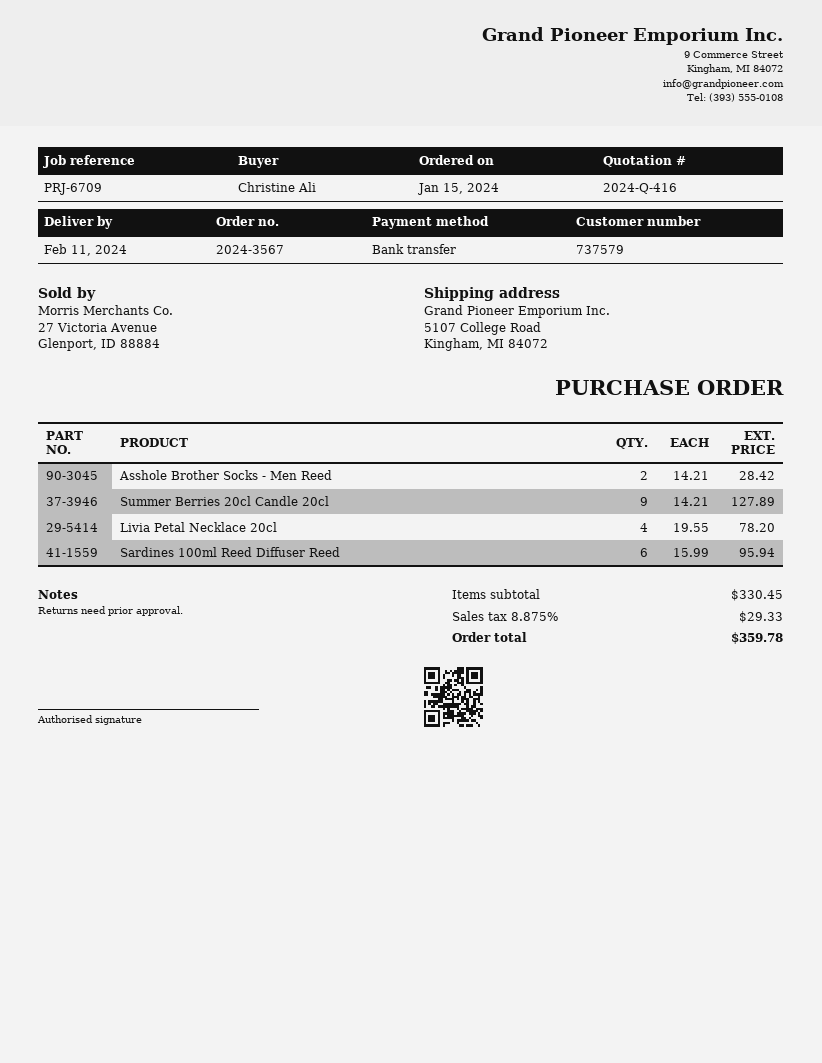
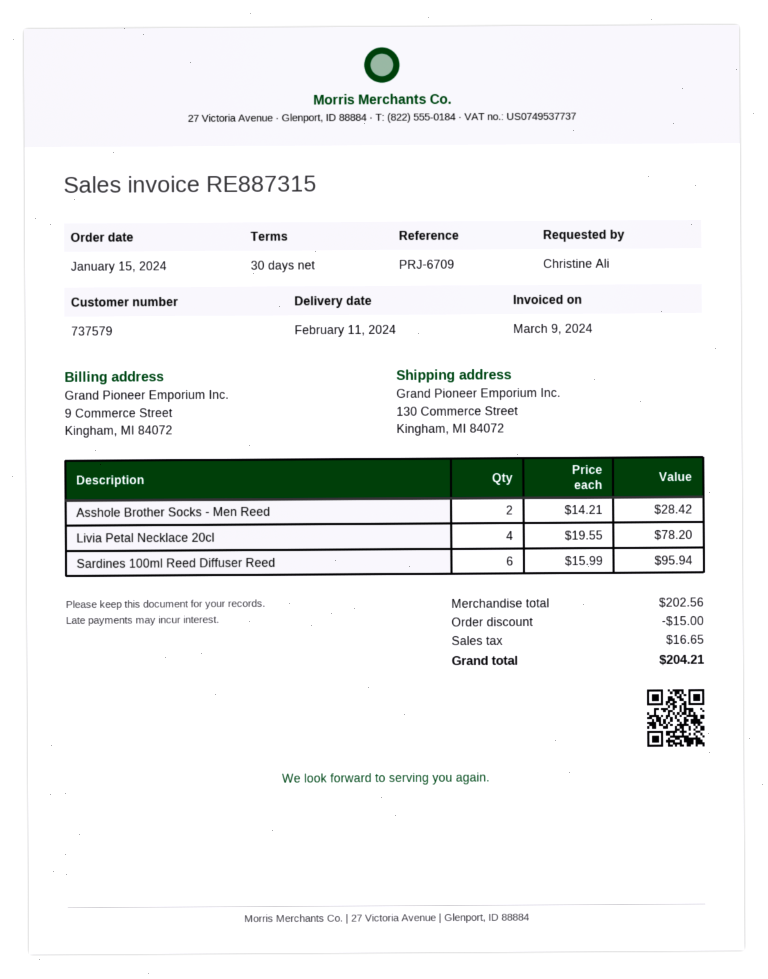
ship to: 5107 College Road, Kingham, MI 84072 -> 130 Commerce Street, Kingham, MI 84072
Summer Berries 20cl Candle 20cl: 9 x 14.21 = 127.89 -> none
subtotal: 330.45 -> 202.56
discount: none -> 15.00
tax: 29.33 -> 16.65
total: 359.78 -> 204.21

